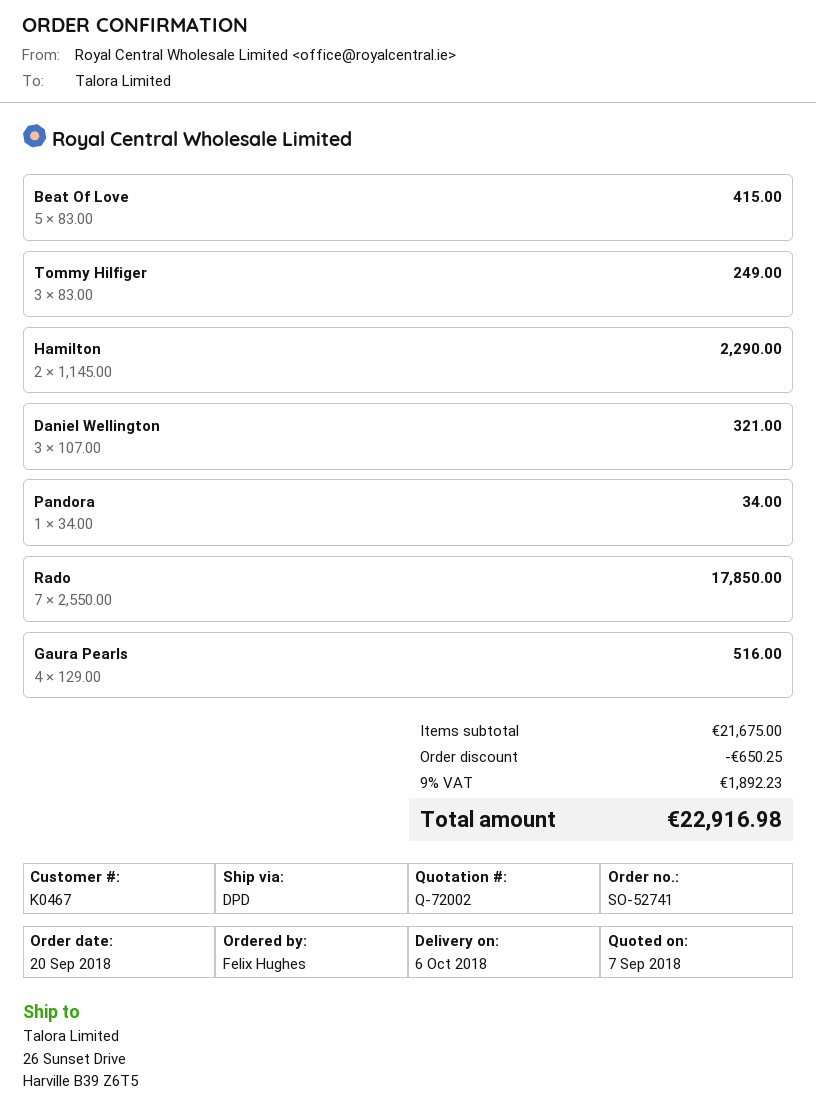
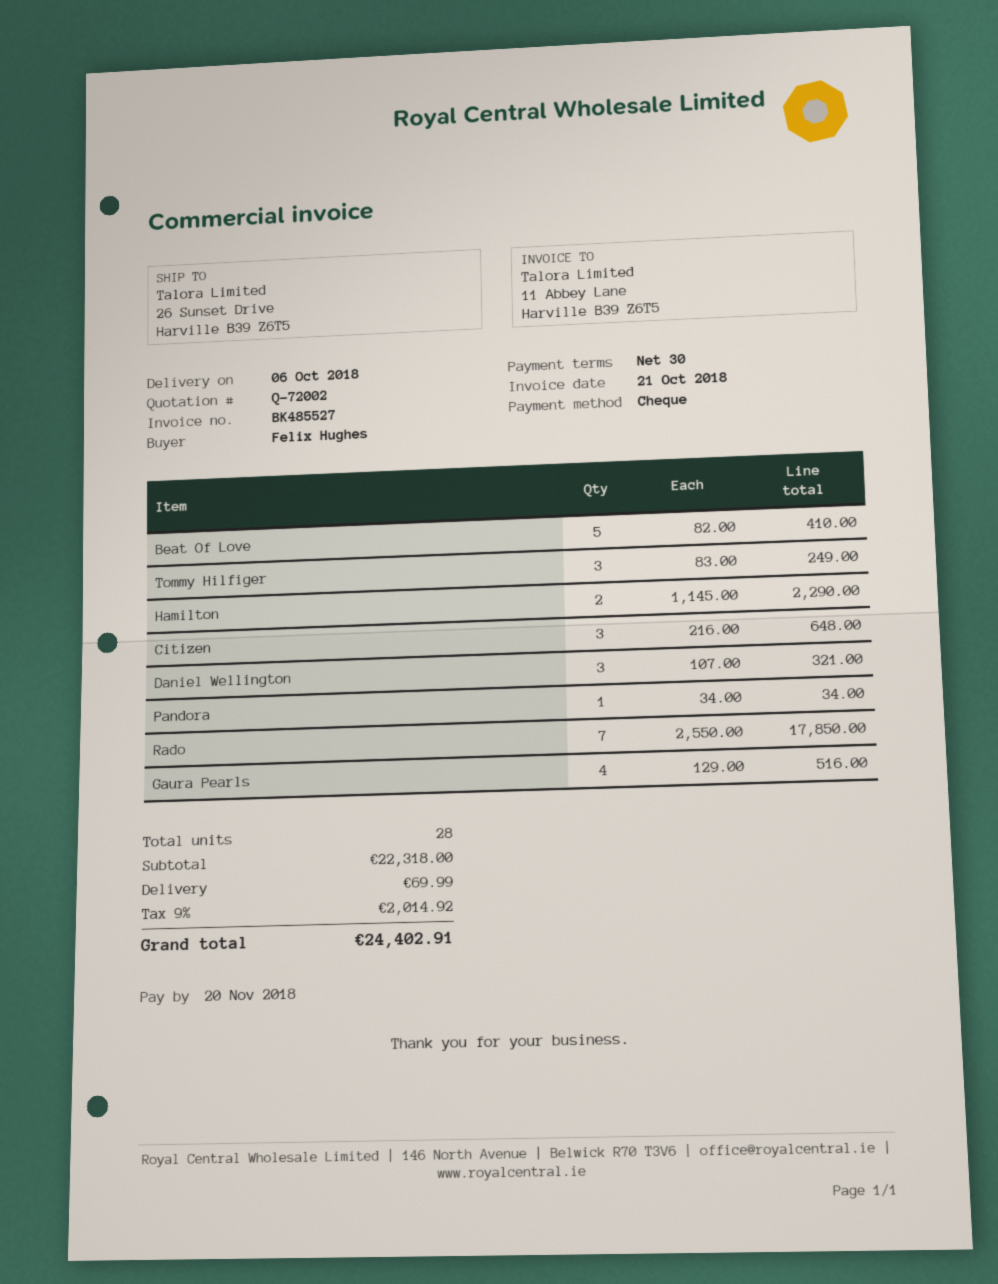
Beat Of Love: 5 x 83.00 = 415.00 -> 5 x 82.00 = 410.00
Citizen: none -> 3 x 216.00 = 648.00
subtotal: 21675.00 -> 22318.00
discount: 650.25 -> none
shipping: none -> 69.99
tax: 9% = 1892.23 -> 9% = 2014.92
total: 22916.98 -> 24402.91

